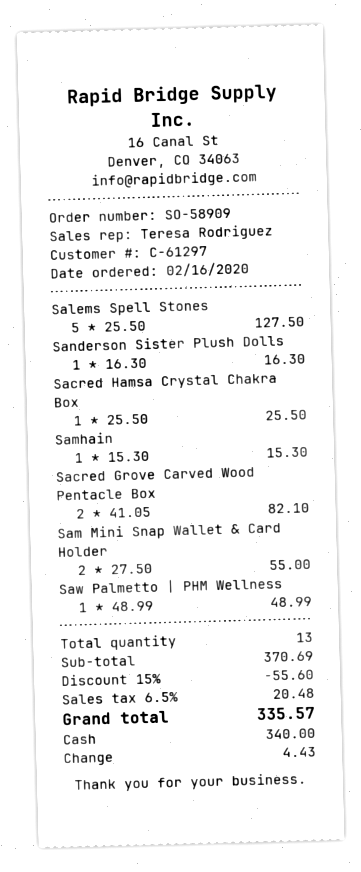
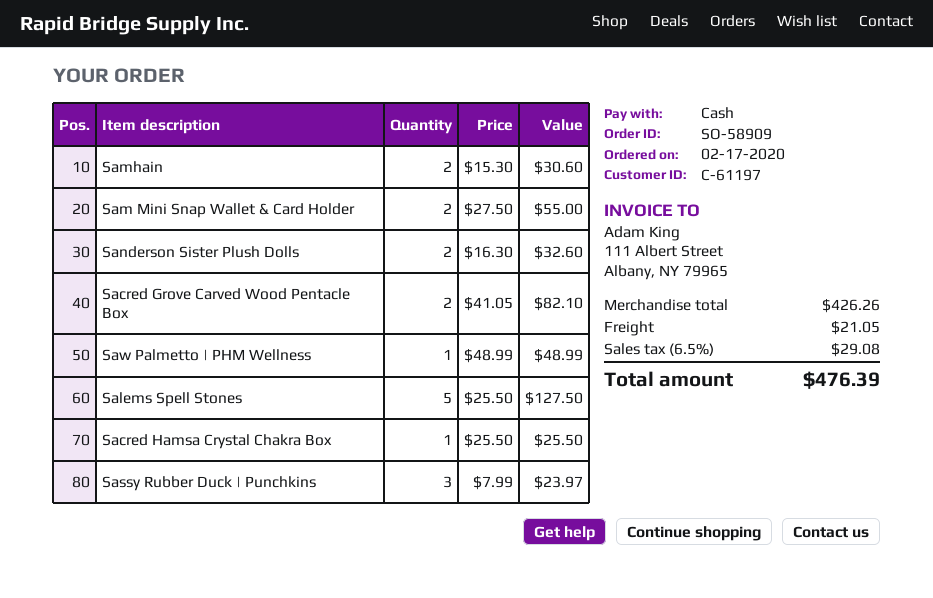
order date: 2020-02-16 -> 2020-02-17
customer number: C-61297 -> C-61197
Sanderson Sister Plush Dolls: 1 x 16.30 = 16.30 -> 2 x 16.30 = 32.60
Samhain: 1 x 15.30 = 15.30 -> 2 x 15.30 = 30.60
Sassy Rubber Duck | Punchkins: none -> 3 x 7.99 = 23.97
subtotal: 370.69 -> 426.26
discount: 15% = 55.60 -> none
shipping: none -> 21.05
tax: 6.5% = 20.48 -> 6.5% = 29.08
total: 335.57 -> 476.39

